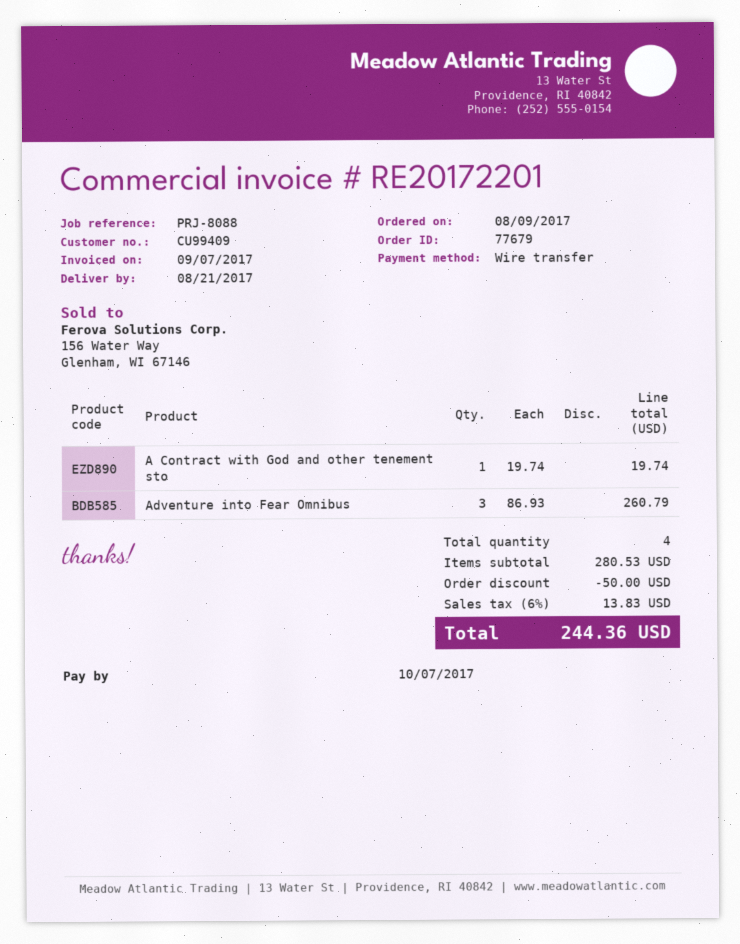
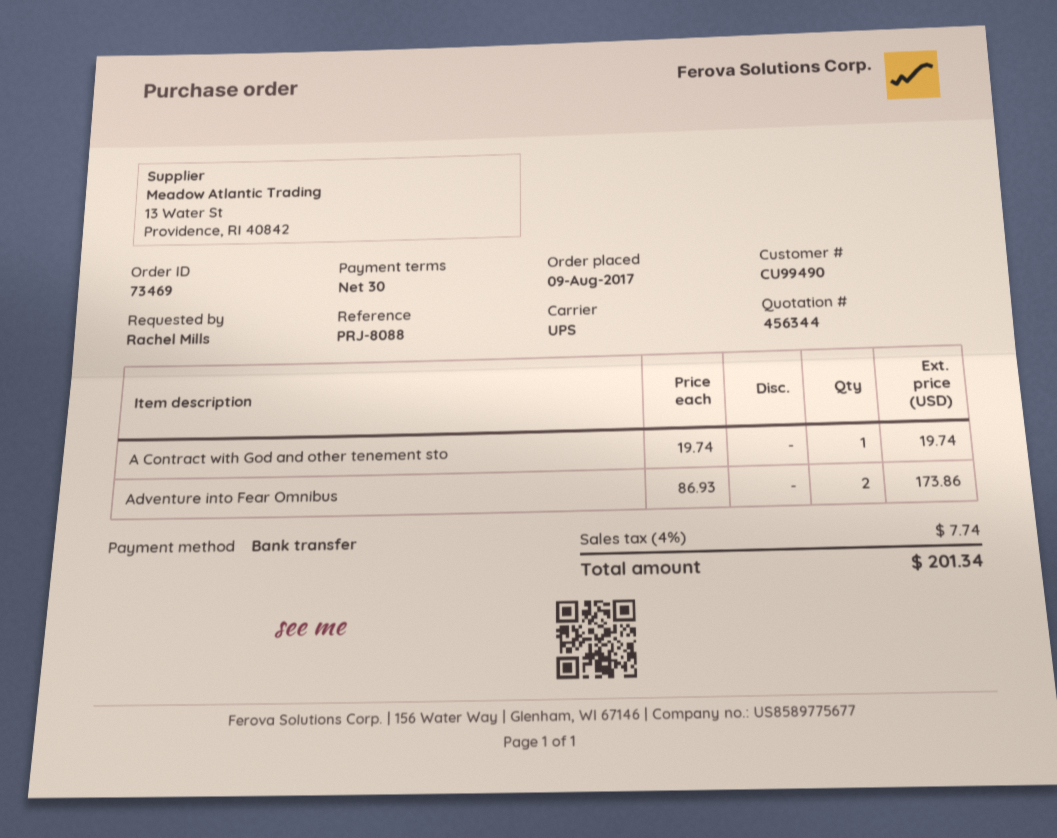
order number: 77679 -> 73469
customer number: CU99409 -> CU99490
Adventure into Fear Omnibus: 3 x 86.93 = 260.79 -> 2 x 86.93 = 173.86
discount: 50.00 -> none
tax: 6% = 13.83 -> 4% = 7.74
total: 244.36 -> 201.34

